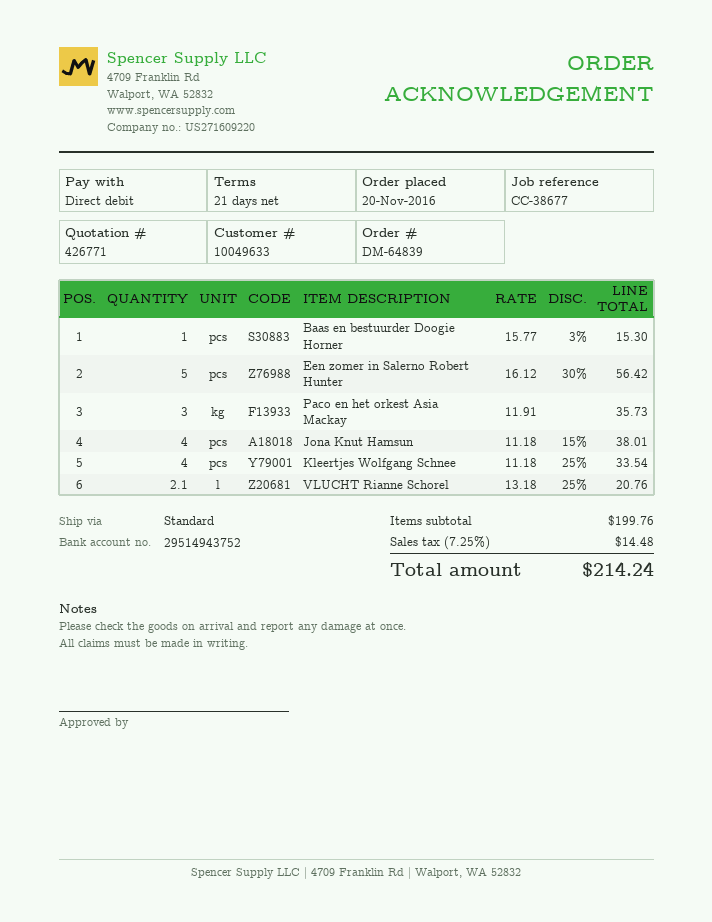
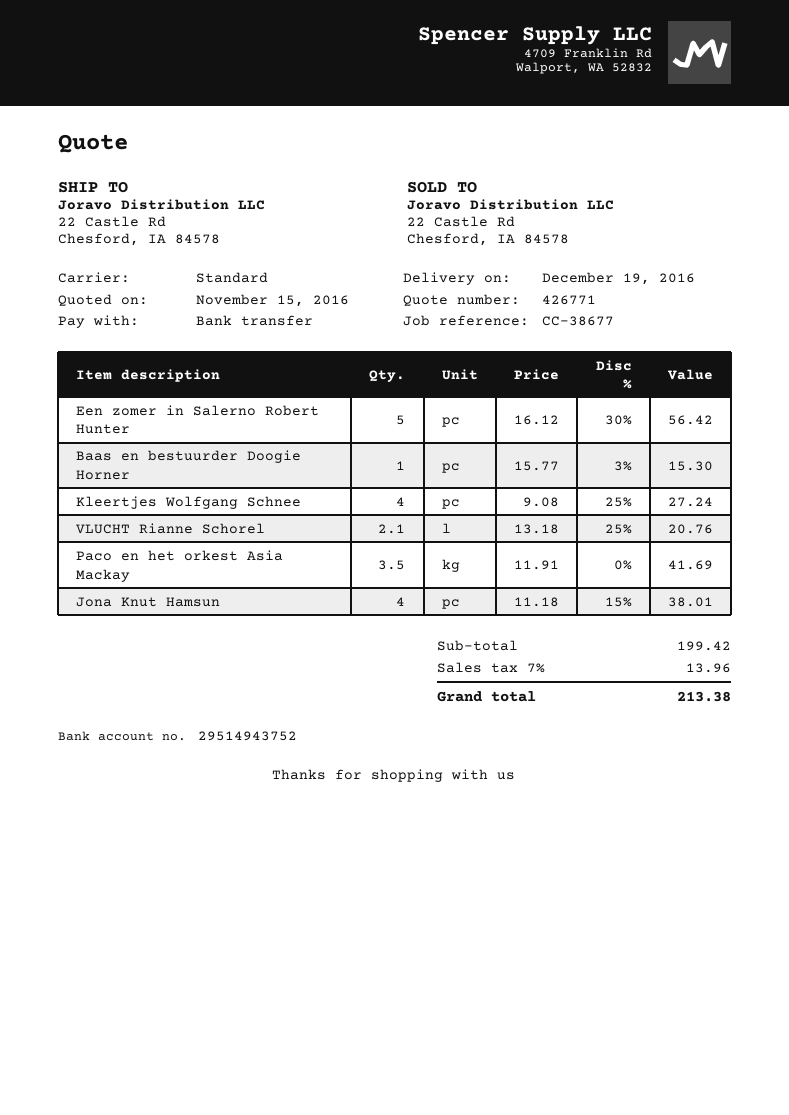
payment method: direct debit -> bank transfer
Paco en het orkest Asia Mackay: 3 x 11.91 = 35.73 -> 3.5 x 11.91 = 41.69
Kleertjes Wolfgang Schnee: 4 x 11.18 - 25% = 33.54 -> 4 x 9.08 - 25% = 27.24
subtotal: 199.76 -> 199.42
tax: 7.25% = 14.48 -> 7% = 13.96
total: 214.24 -> 213.38

